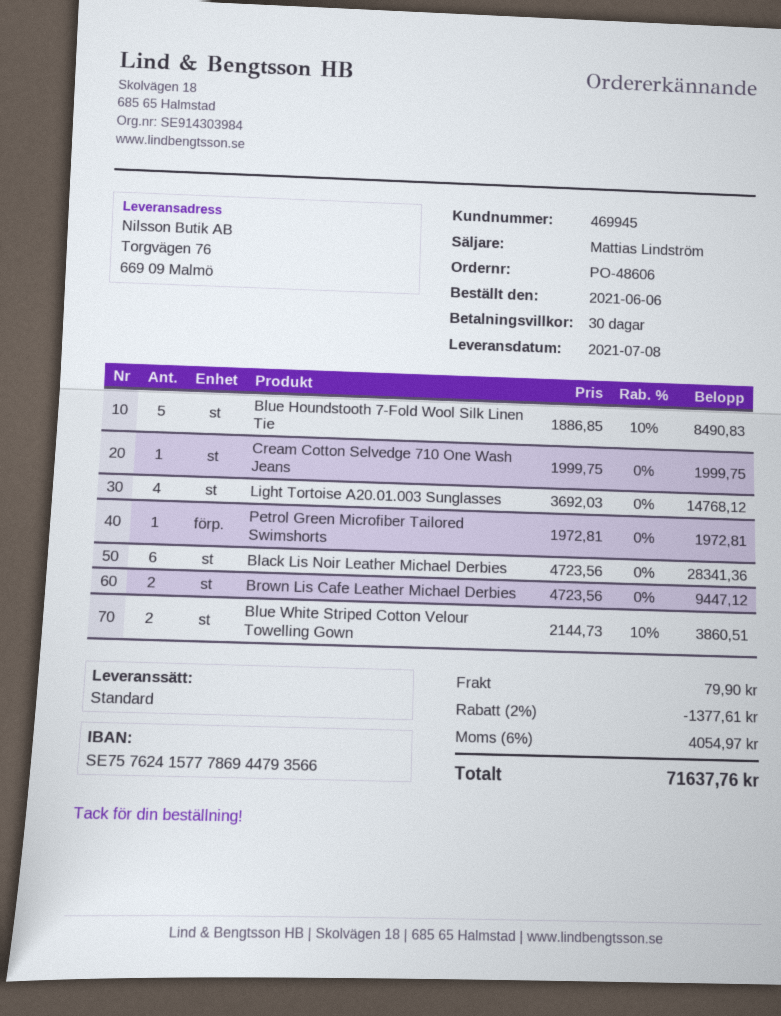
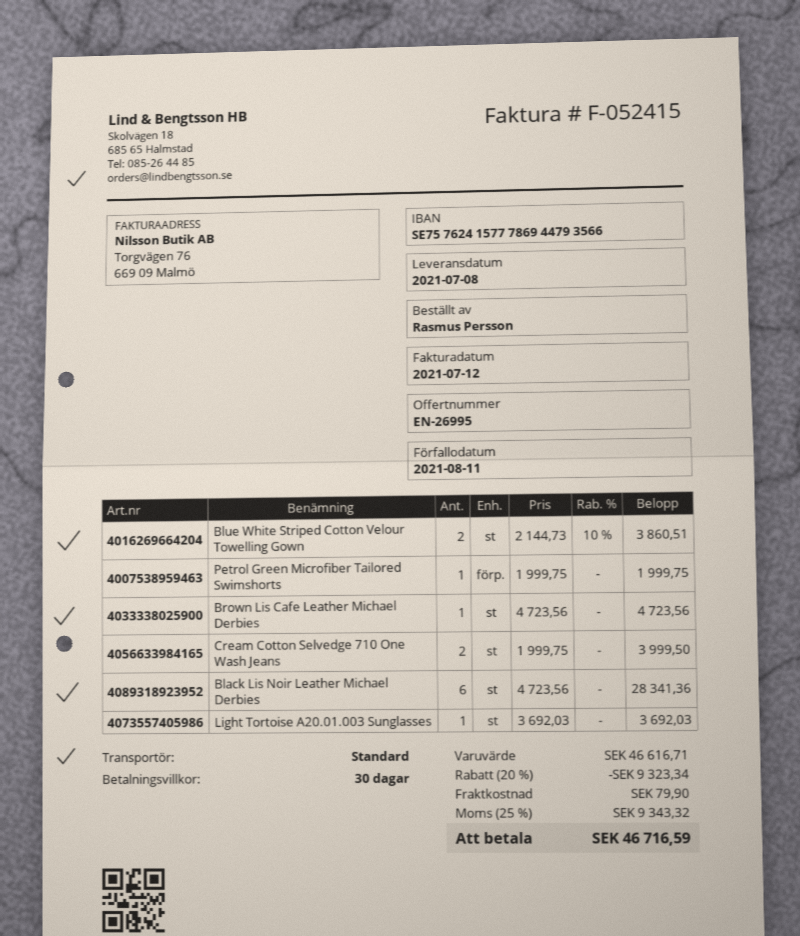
Blue Houndstooth 7-Fold Wool Silk Linen Tie: 5 x 1886.85 - 10% = 8490.83 -> none
Cream Cotton Selvedge 710 One Wash Jeans: 1 x 1999.75 = 1999.75 -> 2 x 1999.75 = 3999.50
Light Tortoise A20.01.003 Sunglasses: 4 x 3692.03 = 14768.12 -> 1 x 3692.03 = 3692.03
Petrol Green Microfiber Tailored Swimshorts: 1 x 1972.81 = 1972.81 -> 1 x 1999.75 = 1999.75
Brown Lis Cafe Leather Michael Derbies: 2 x 4723.56 = 9447.12 -> 1 x 4723.56 = 4723.56
discount: 2% = 1377.61 -> 20% = 9323.34
tax: 6% = 4054.97 -> 25% = 9343.32
total: 71637.76 -> 46716.59

